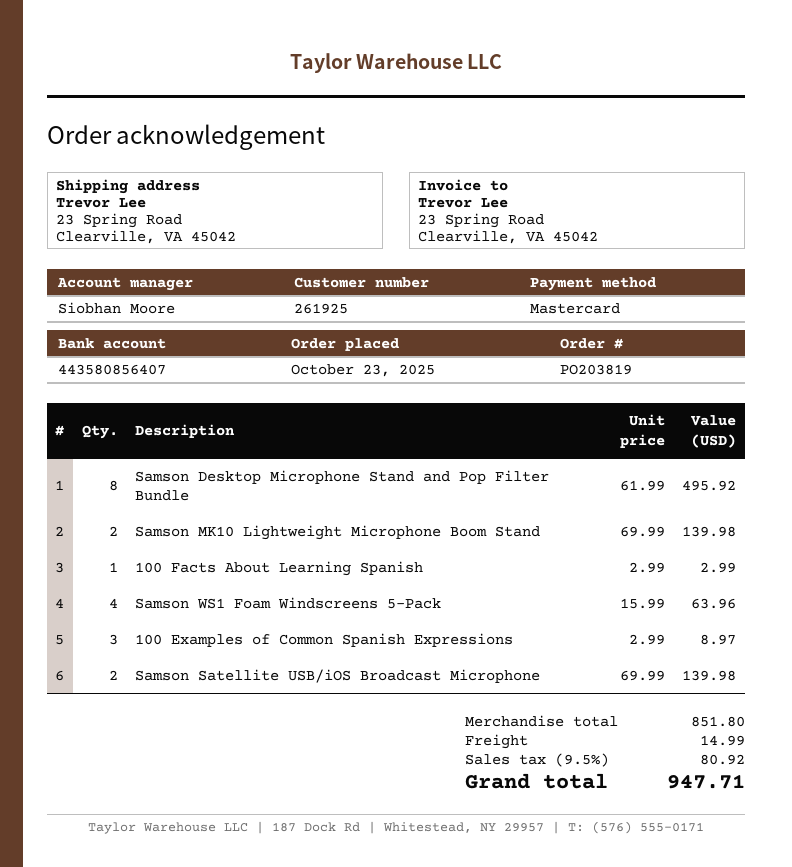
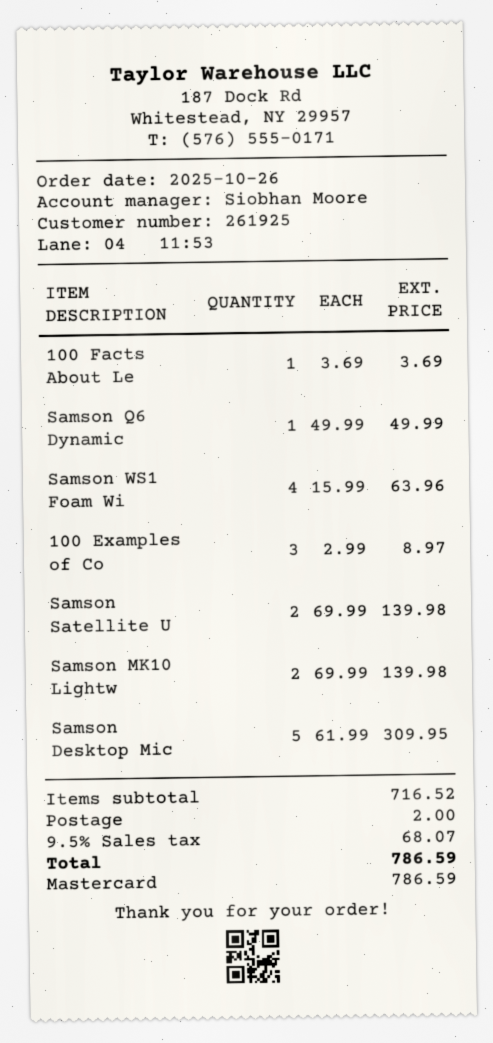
order date: 2025-10-23 -> 2025-10-26
Samson Desktop Microphone Stand and Pop Filter Bundle: 8 x 61.99 = 495.92 -> 5 x 61.99 = 309.95
100 Facts About Learning Spanish: 1 x 2.99 = 2.99 -> 1 x 3.69 = 3.69
Samson Q6 Dynamic: none -> 1 x 49.99 = 49.99
subtotal: 851.80 -> 716.52
shipping: 14.99 -> 2.00
tax: 9.5% = 80.92 -> 9.5% = 68.07
total: 947.71 -> 786.59

